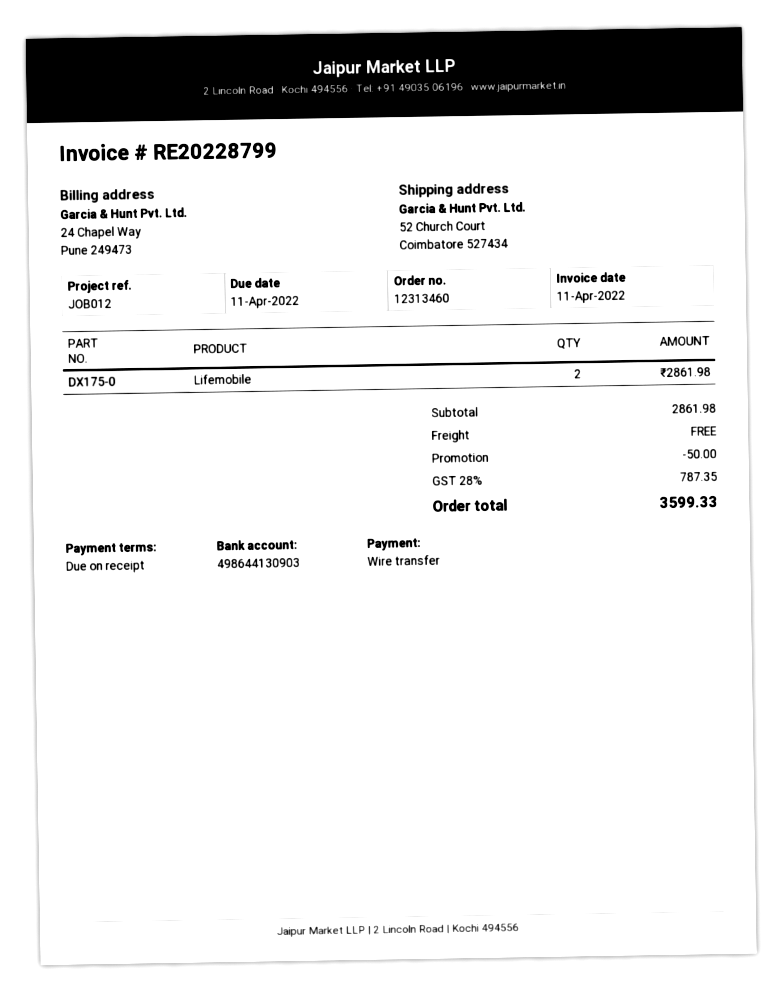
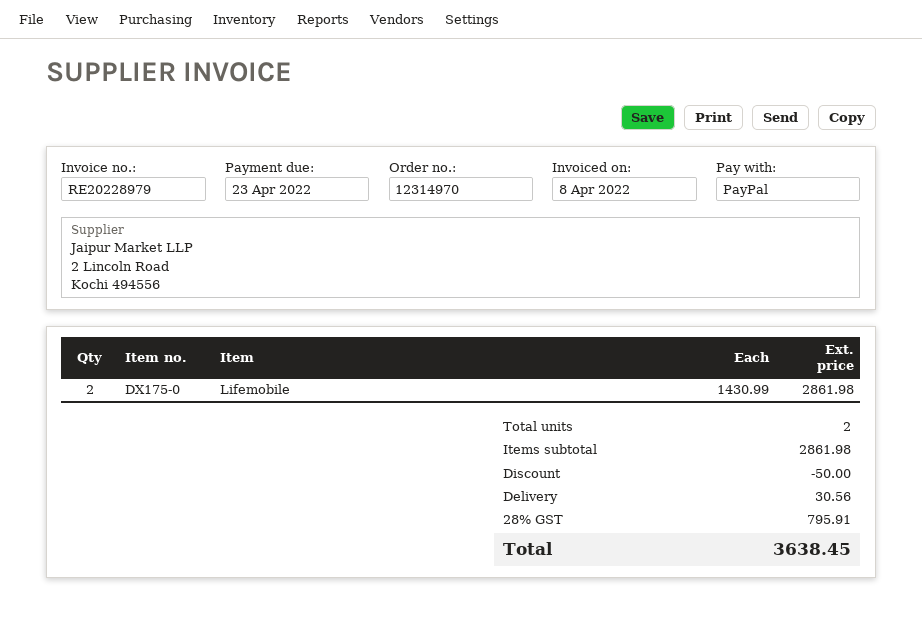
order number: 12313460 -> 12314970
invoice number: RE20228799 -> RE20228979
invoice date: 2022-04-11 -> 2022-04-08
due date: 2022-04-11 -> 2022-04-23
payment method: bank transfer -> PayPal
shipping: 0.00 -> 30.56
tax: 28% = 787.35 -> 28% = 795.91
total: 3599.33 -> 3638.45

